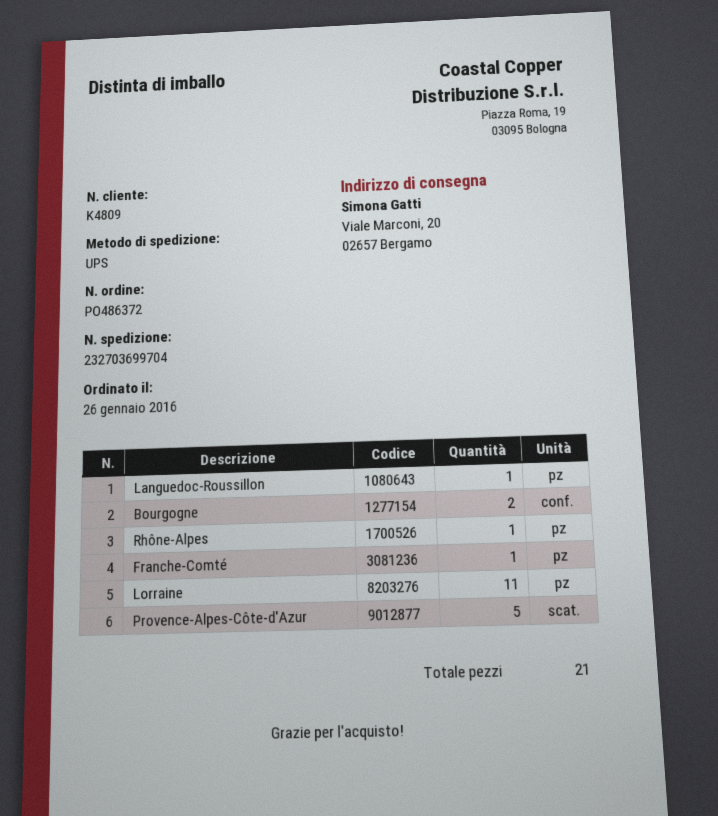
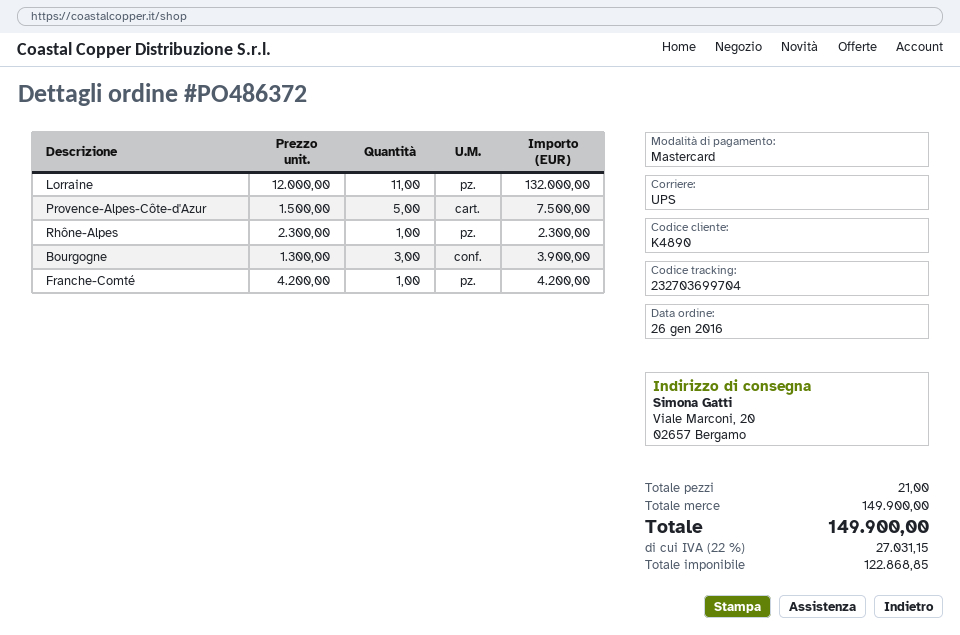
customer number: K4809 -> K4890
Languedoc-Roussillon: 1 -> none
Bourgogne: 2 -> 3

